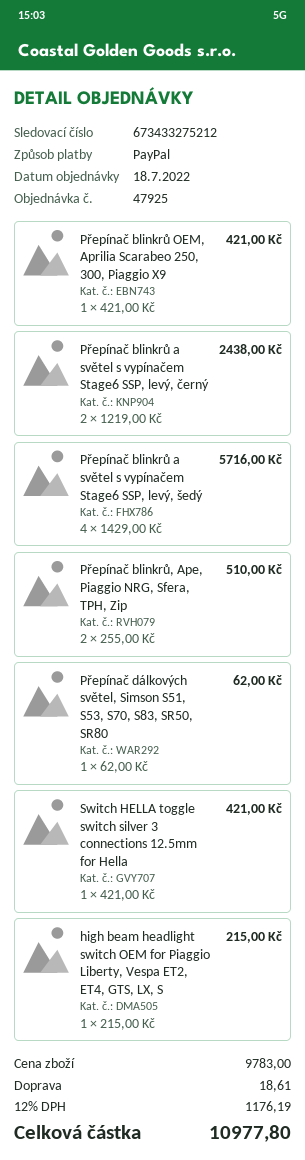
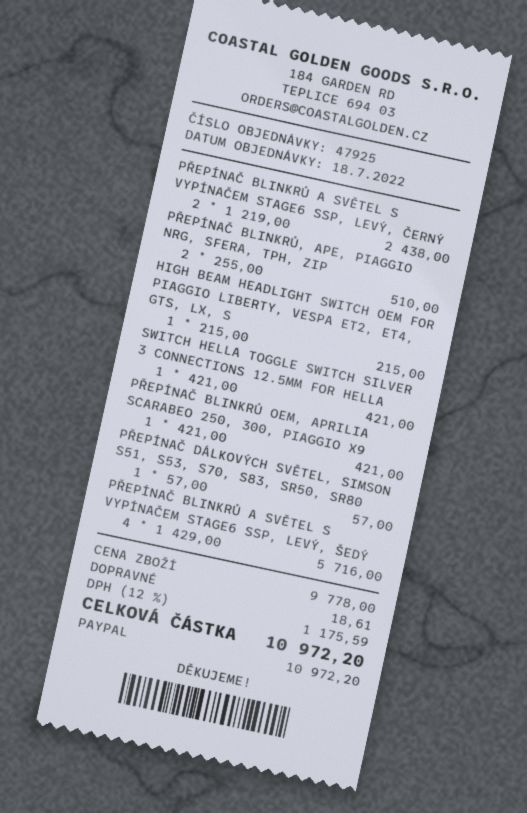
Přepínač dálkových světel, Simson S51, S53, S70, S83, SR50, SR80: 1 x 62.00 = 62.00 -> 1 x 57.00 = 57.00
subtotal: 9783.00 -> 9778.00
tax: 12% = 1176.19 -> 12% = 1175.59
total: 10977.80 -> 10972.20

